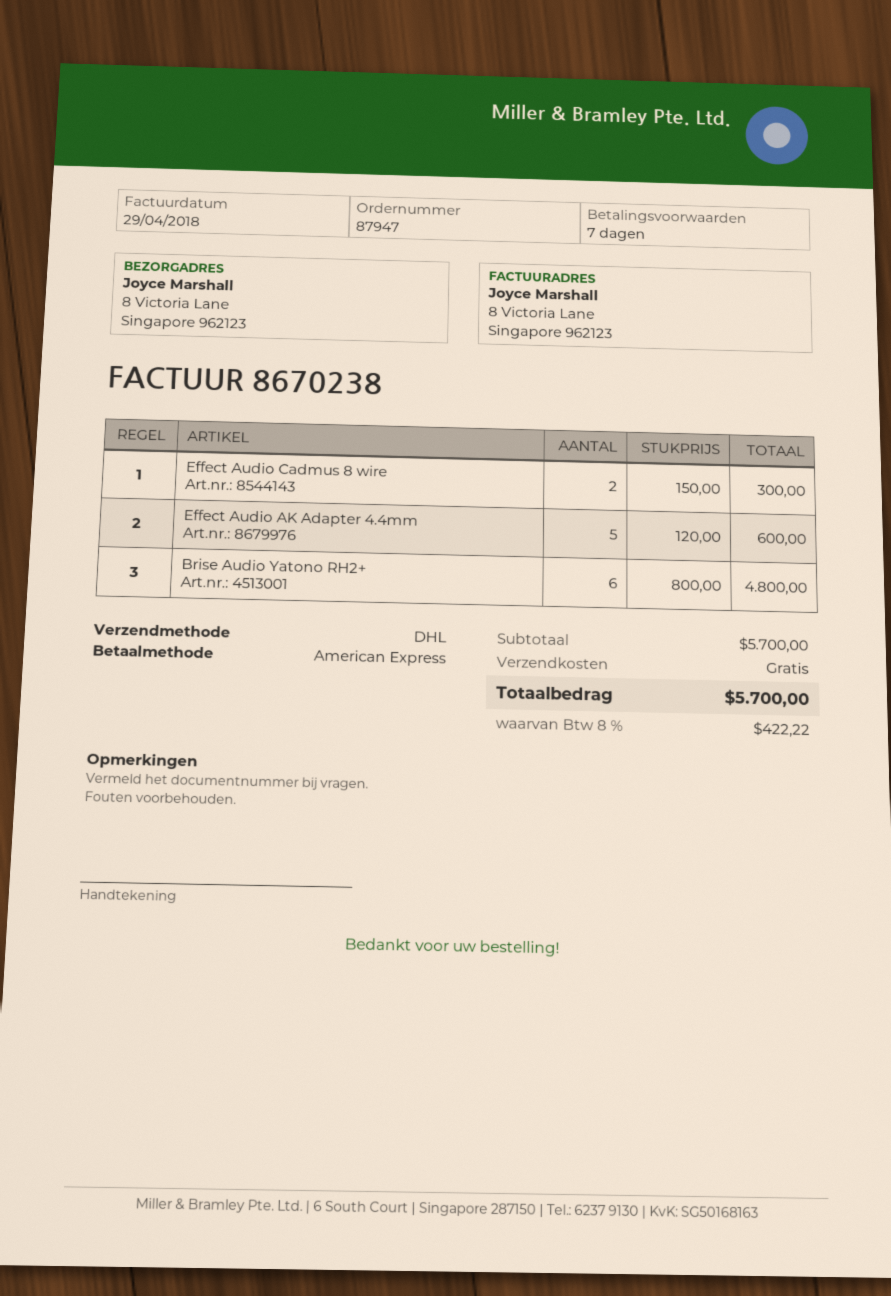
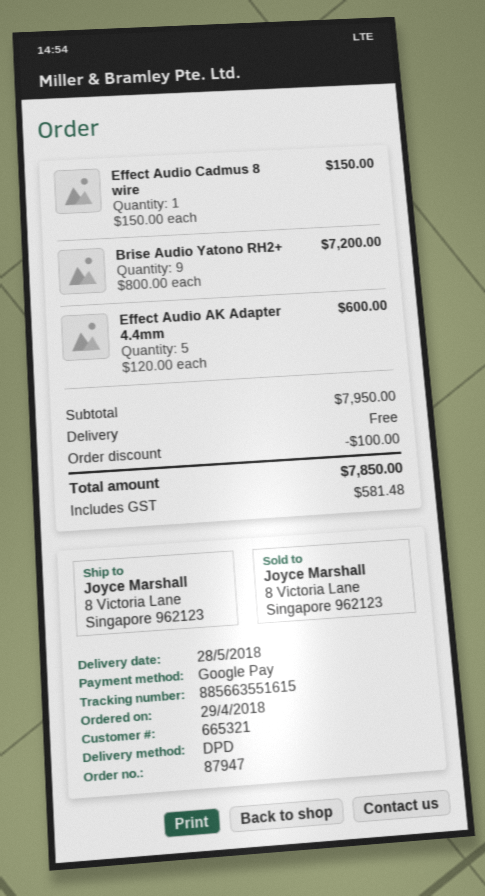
payment method: American Express -> Google Pay
shipping method: DHL -> DPD
Effect Audio Cadmus 8 wire: 2 x 150.00 = 300.00 -> 1 x 150.00 = 150.00
Brise Audio Yatono RH2+: 6 x 800.00 = 4800.00 -> 9 x 800.00 = 7200.00
subtotal: 5700.00 -> 7950.00
discount: none -> 100.00
tax: 422.22 -> 581.48
total: 5700.00 -> 7850.00

